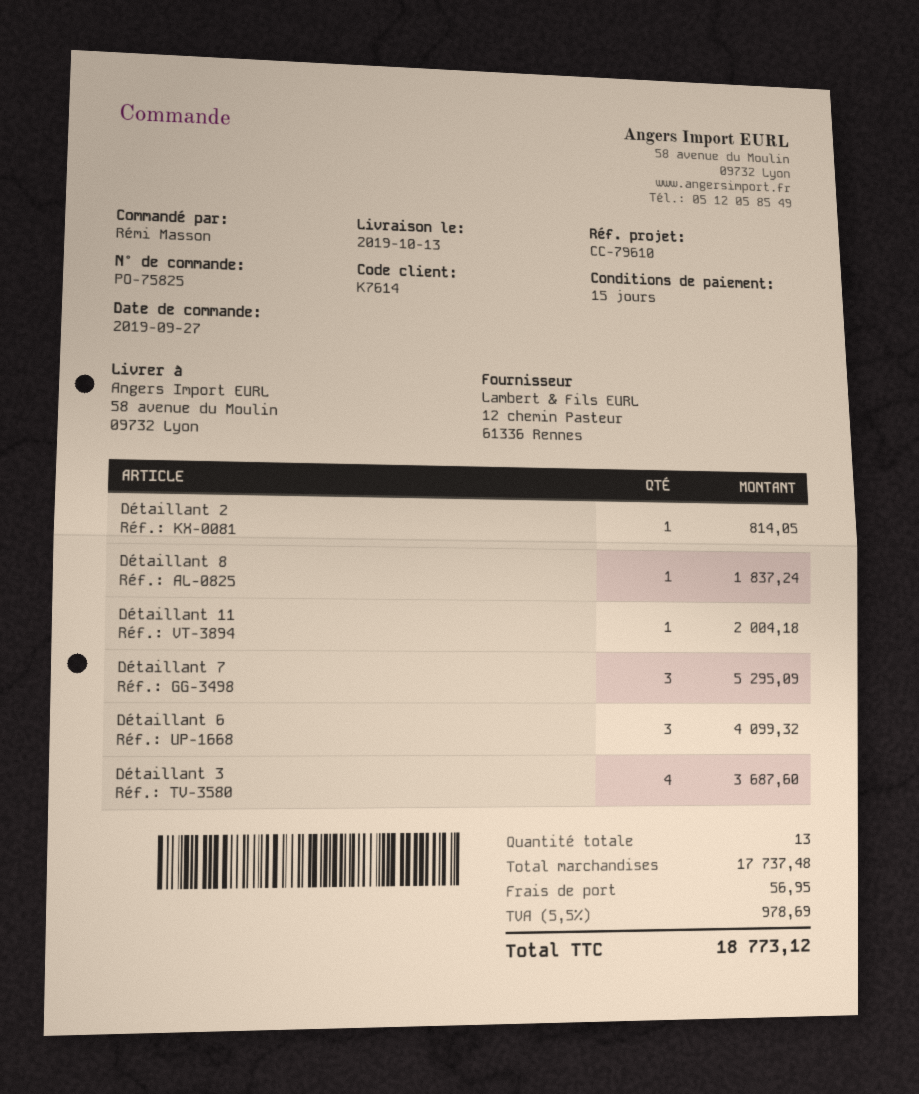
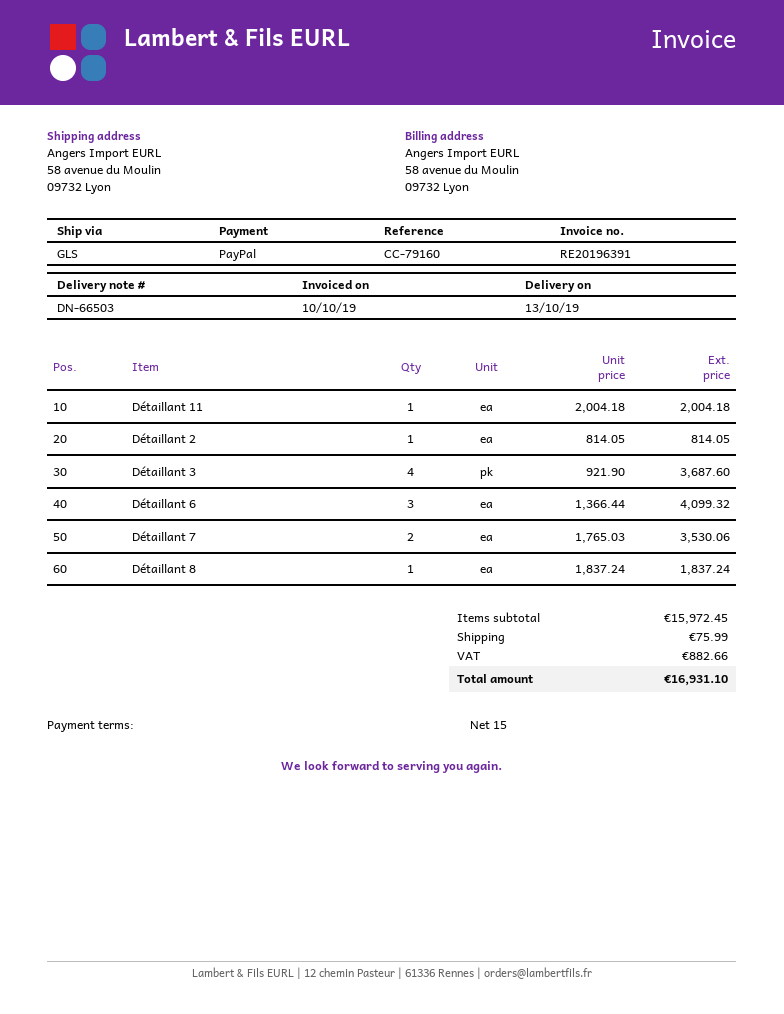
reference: CC-79610 -> CC-79160
Détaillant 7: 3 for 5295.09 -> 2 for 3530.06
subtotal: 17737.48 -> 15972.45
shipping: 56.95 -> 75.99
tax: 978.69 -> 882.66
total: 18773.12 -> 16931.10

